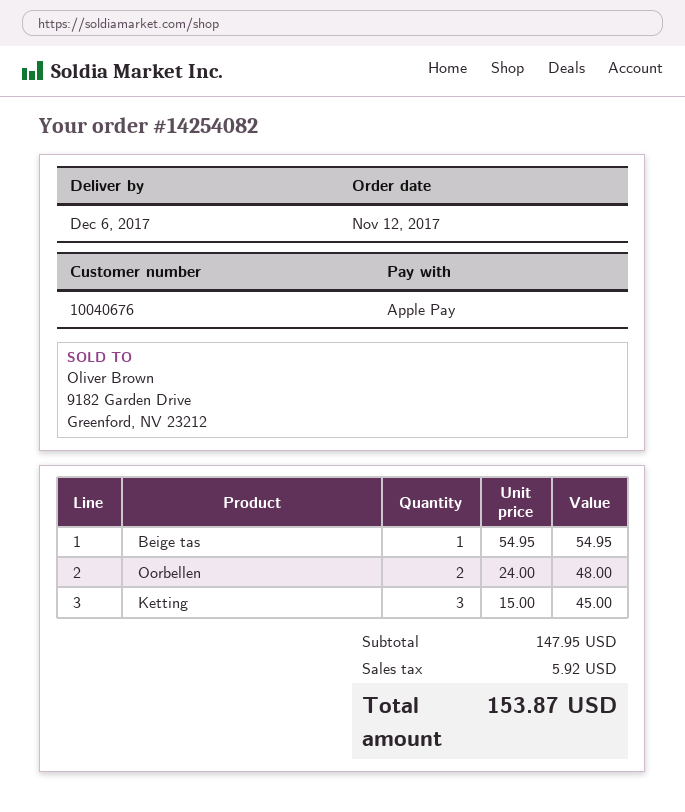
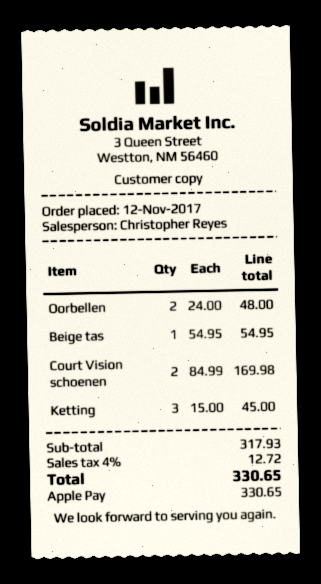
Court Vision schoenen: none -> 2 x 84.99 = 169.98
subtotal: 147.95 -> 317.93
tax: 5.92 -> 12.72
total: 153.87 -> 330.65

